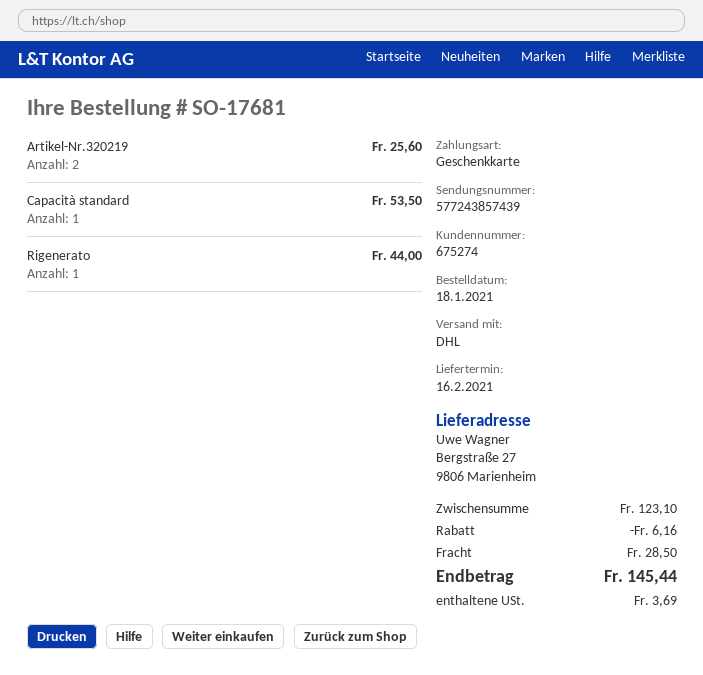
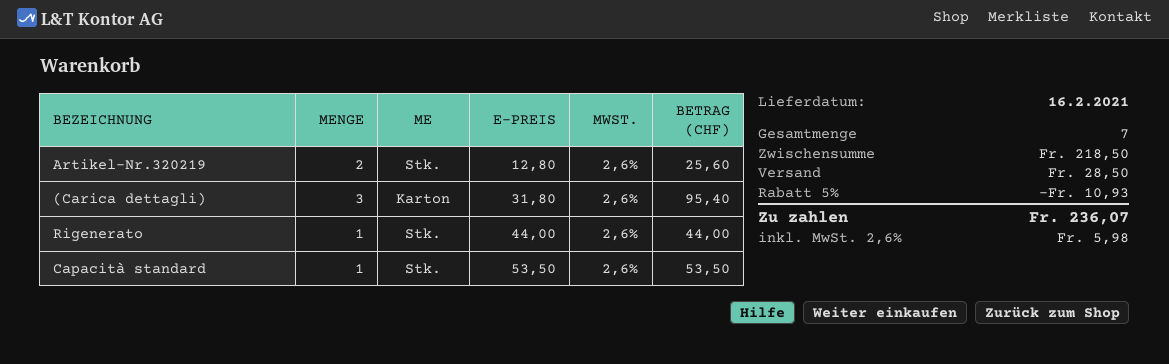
(Carica dettagli): none -> 3 for 95.40
subtotal: 123.10 -> 218.50
discount: 6.16 -> 10.93
tax: 3.69 -> 5.98
total: 145.44 -> 236.07

